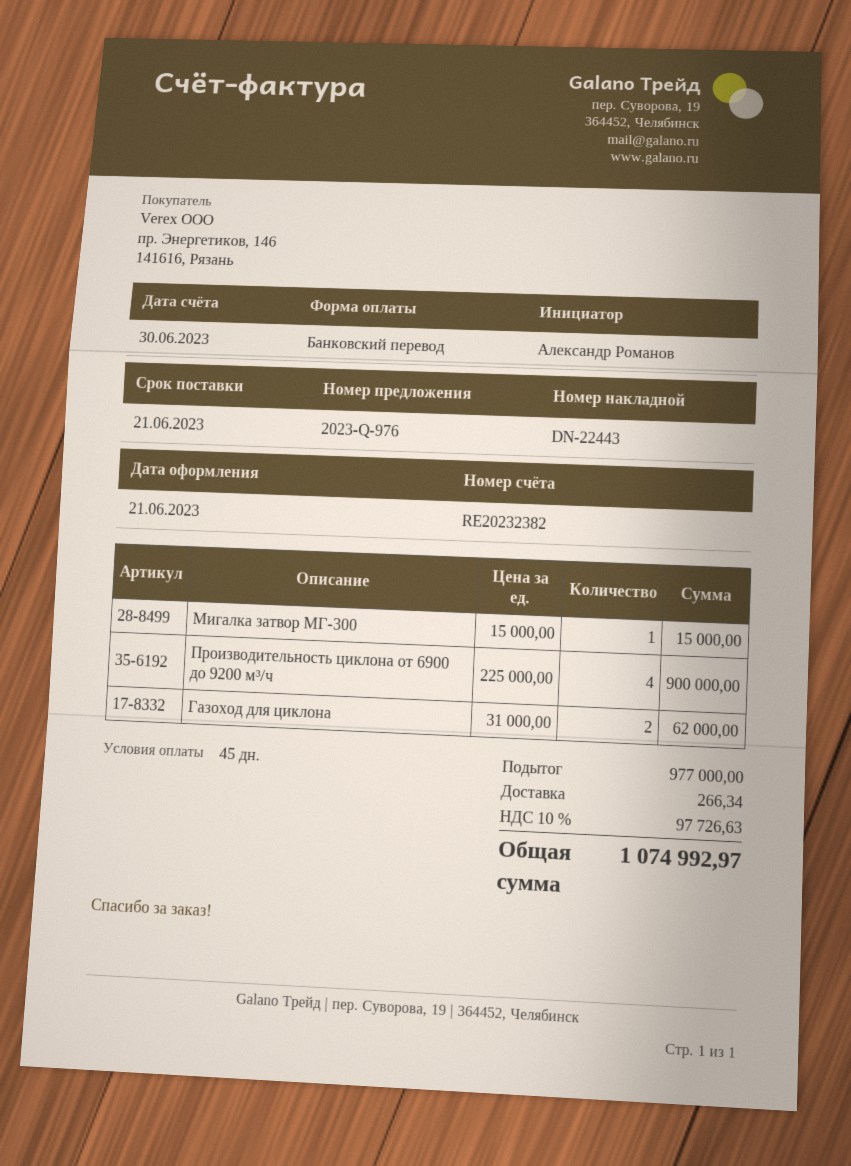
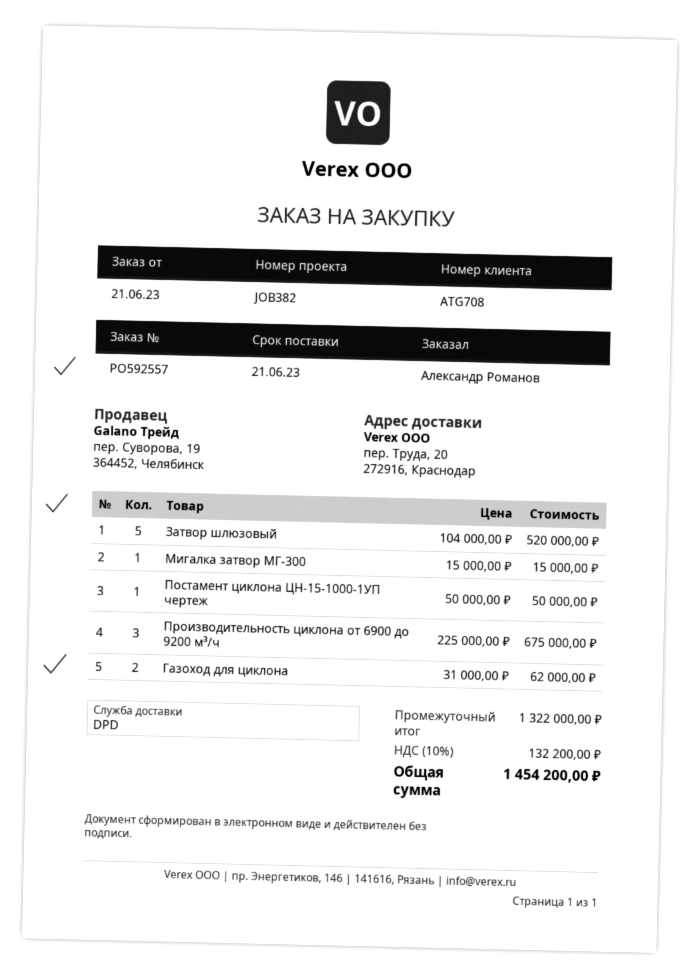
Производительность циклона от 6900 до 9200 м³/ч: 4 x 225000.00 = 900000.00 -> 3 x 225000.00 = 675000.00
Затвор шлюзовый: none -> 5 x 104000.00 = 520000.00
Постамент циклона ЦН-15-1000-1УП чертеж: none -> 1 x 50000.00 = 50000.00
subtotal: 977000.00 -> 1322000.00
shipping: 266.34 -> none
tax: 10% = 97726.63 -> 10% = 132200.00
total: 1074992.97 -> 1454200.00

